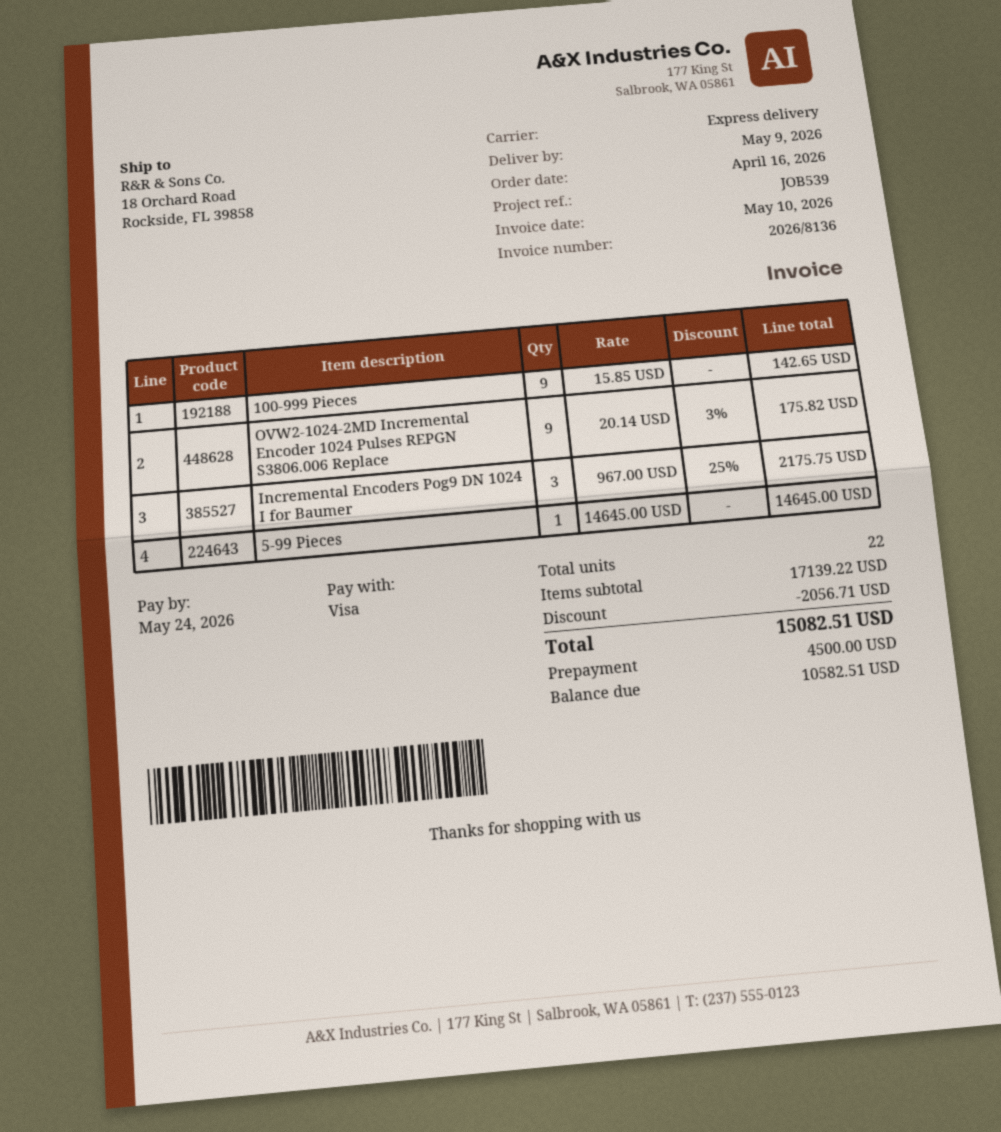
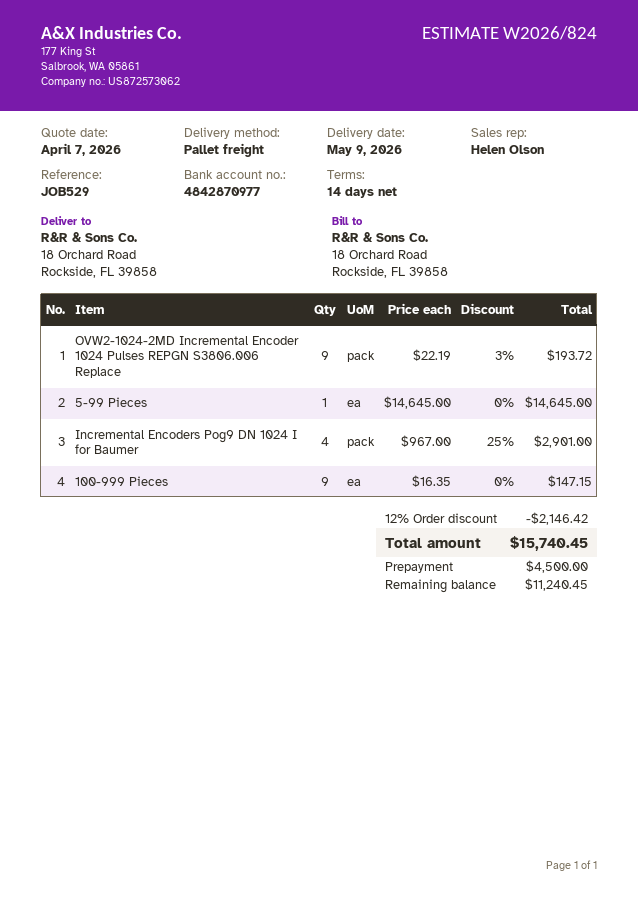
reference: JOB539 -> JOB529
shipping method: express -> pallet freight
100-999 Pieces: 9 x 15.85 = 142.65 -> 9 x 16.35 = 147.15
OVW2-1024-2MD Incremental Encoder 1024 Pulses REPGN S3806.006 Replace: 9 x 20.14 - 3% = 175.82 -> 9 x 22.19 - 3% = 193.72
Incremental Encoders Pog9 DN 1024 I for Baumer: 3 x 967.00 - 25% = 2175.75 -> 4 x 967.00 - 25% = 2901.00
discount: 2056.71 -> 2146.42
total: 15082.51 -> 15740.45
balance: 10582.51 -> 11240.45

